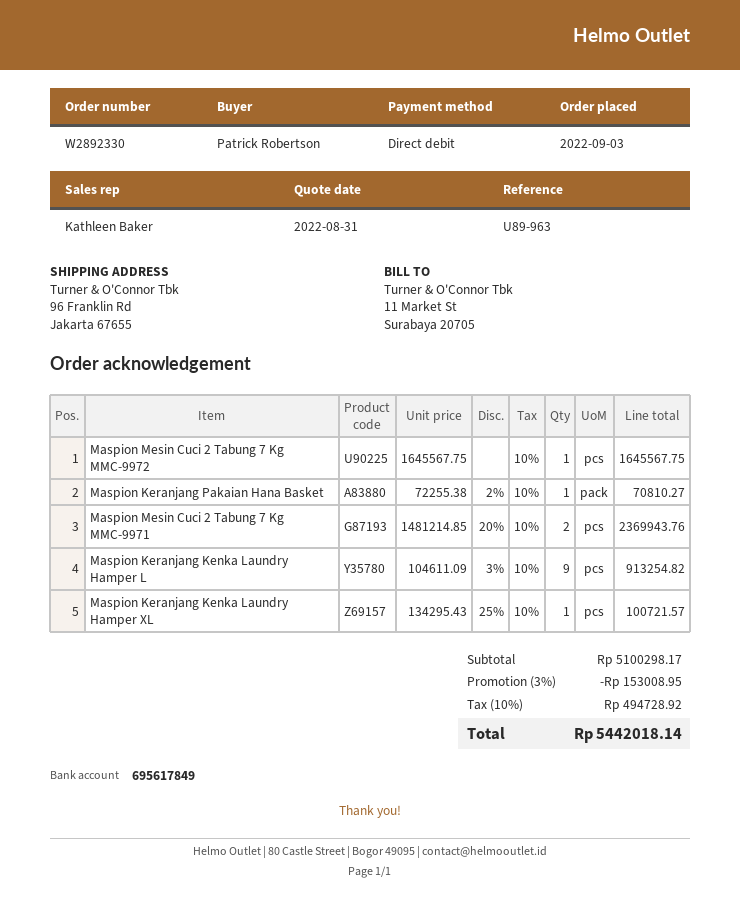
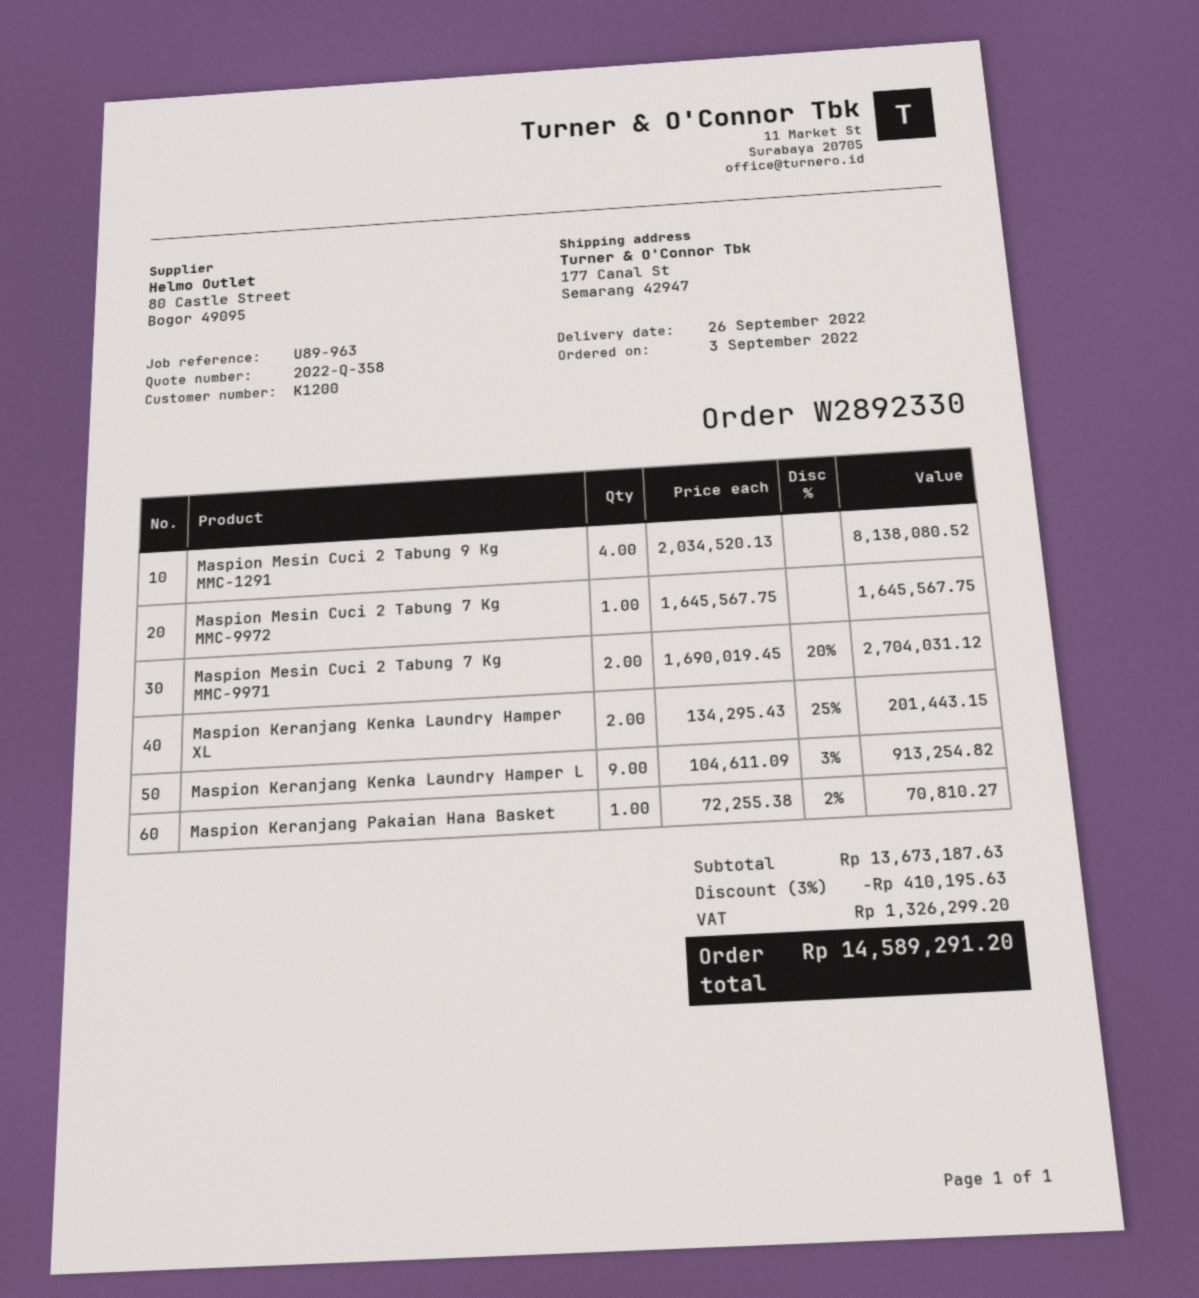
ship to: 96 Franklin Rd, Jakarta 67655 -> 177 Canal St, Semarang 42947
Maspion Mesin Cuci 2 Tabung 7 Kg MMC-9971: 2 x 1481214.85 - 20% = 2369943.76 -> 2 x 1690019.45 - 20% = 2704031.12
Maspion Keranjang Kenka Laundry Hamper XL: 1 x 134295.43 - 25% = 100721.57 -> 2 x 134295.43 - 25% = 201443.15
Maspion Mesin Cuci 2 Tabung 9 Kg MMC-1291: none -> 4 x 2034520.13 = 8138080.52
subtotal: 5100298.17 -> 13673187.63
discount: 3% = 153008.95 -> 3% = 410195.63
tax: 494728.92 -> 1326299.20
total: 5442018.14 -> 14589291.20

